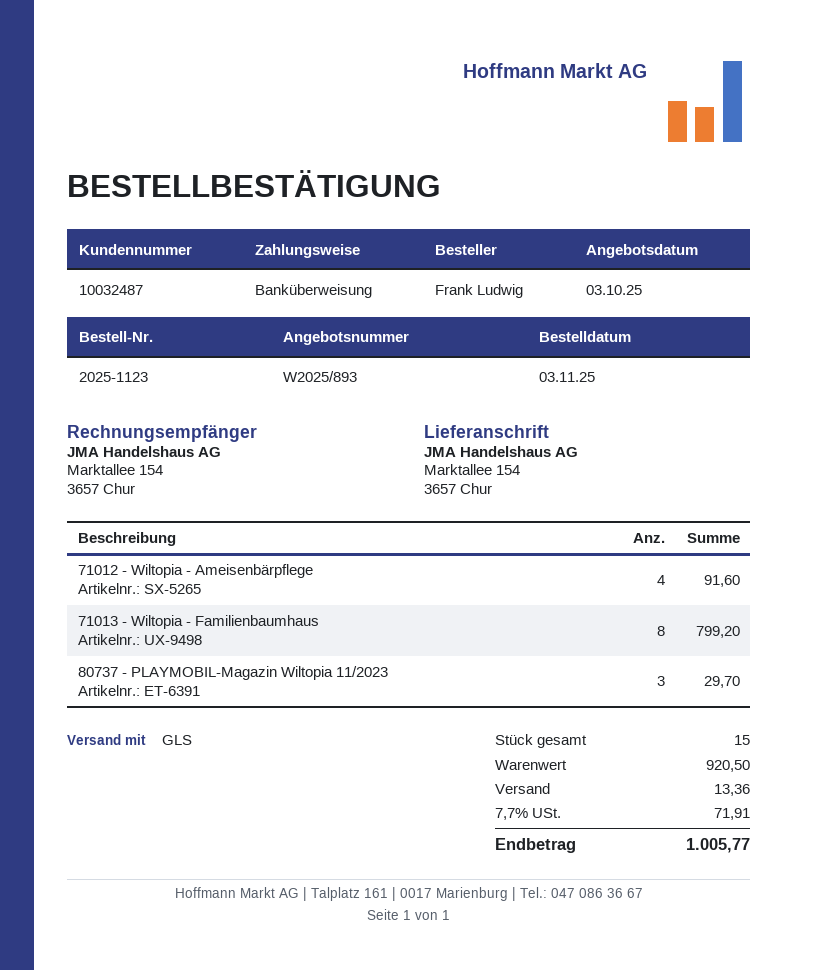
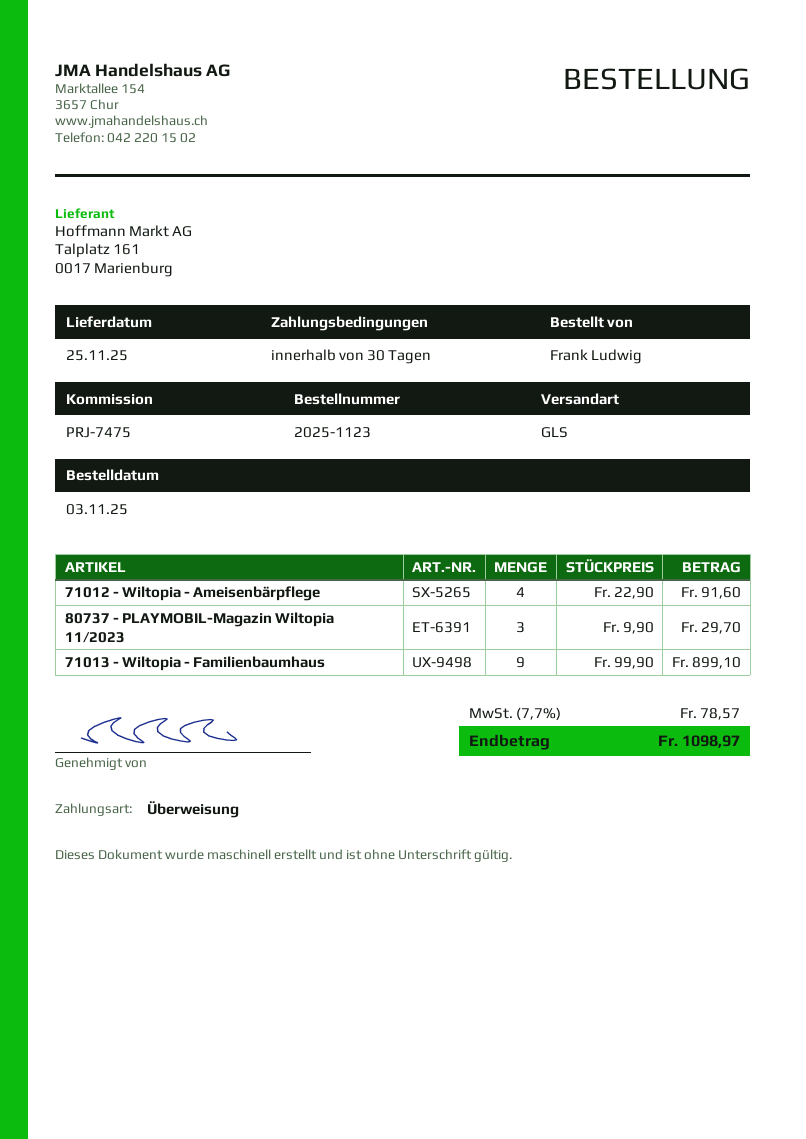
71013 - Wiltopia - Familienbaumhaus: 8 for 799.20 -> 9 for 899.10
shipping: 13.36 -> none
tax: 7.7% = 71.91 -> 7.7% = 78.57
total: 1005.77 -> 1098.97

